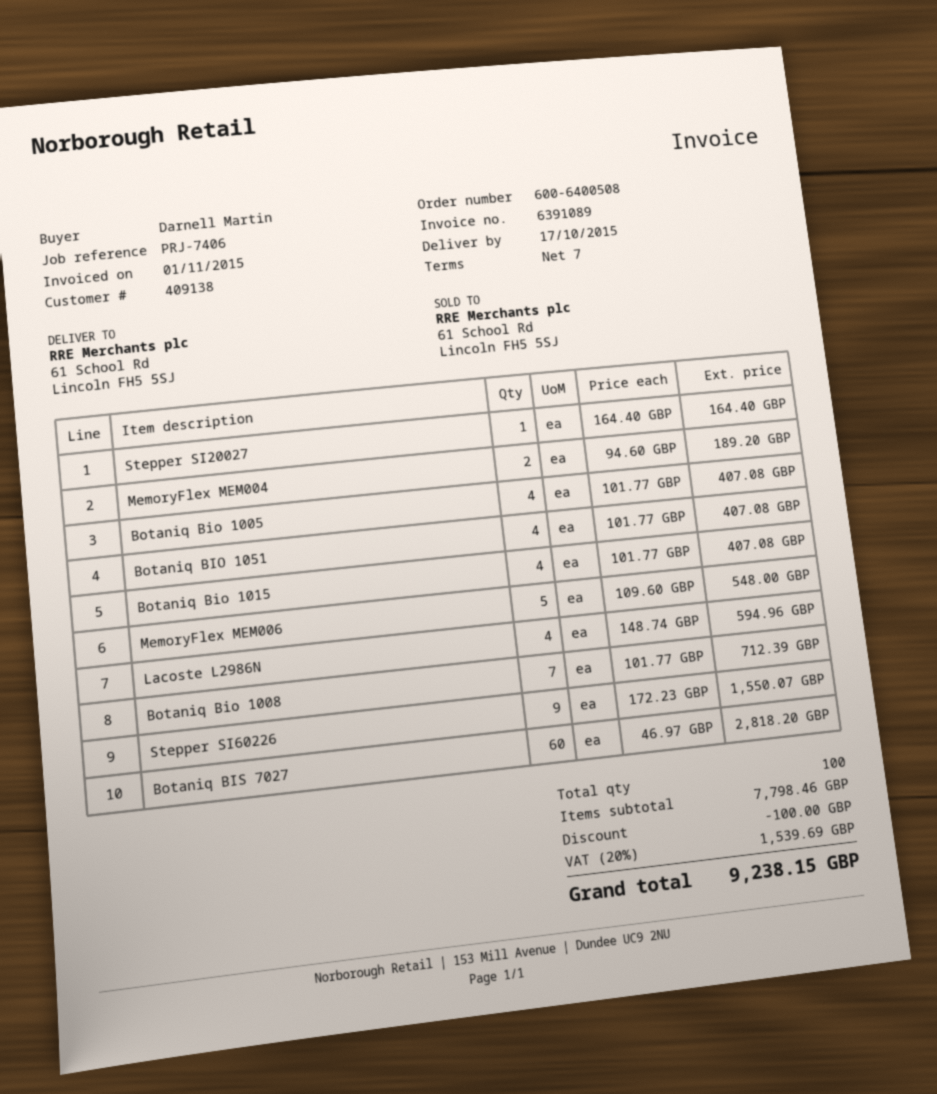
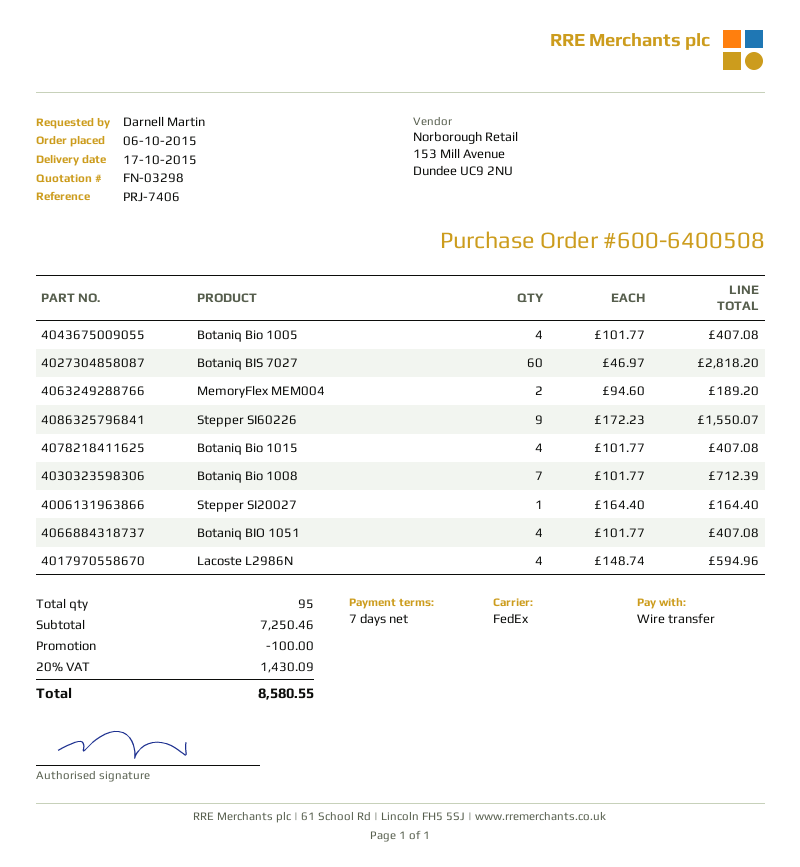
MemoryFlex MEM006: 5 x 109.60 = 548.00 -> none
total quantity: 100 -> 95
subtotal: 7798.46 -> 7250.46
tax: 20% = 1539.69 -> 20% = 1430.09
total: 9238.15 -> 8580.55

